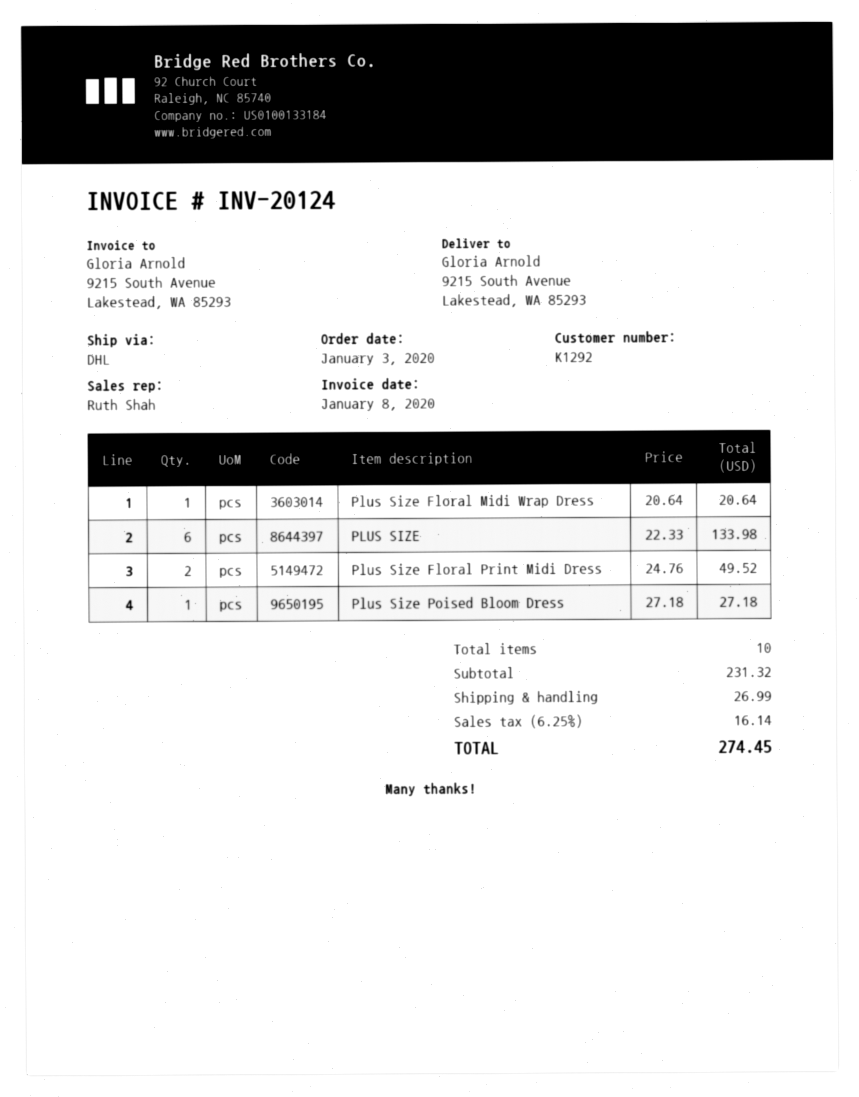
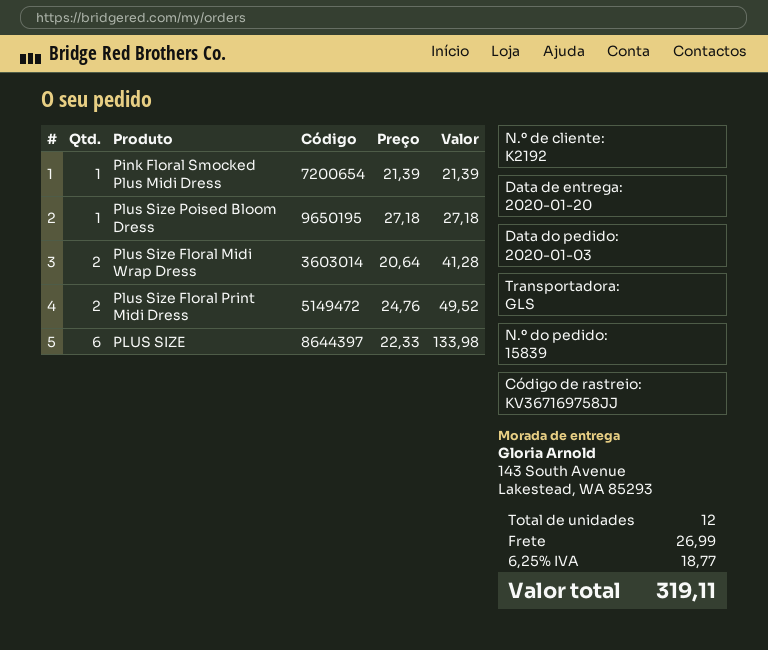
customer number: K1292 -> K2192
shipping method: DHL -> GLS
ship to: 9215 South Avenue, Lakestead, WA 85293 -> 143 South Avenue, Lakestead, WA 85293
Plus Size Floral Midi Wrap Dress: 1 x 20.64 = 20.64 -> 2 x 20.64 = 41.28
Pink Floral Smocked Plus Midi Dress: none -> 1 x 21.39 = 21.39
total quantity: 10 -> 12
tax: 6.25% = 16.14 -> 6.25% = 18.77
total: 274.45 -> 319.11

